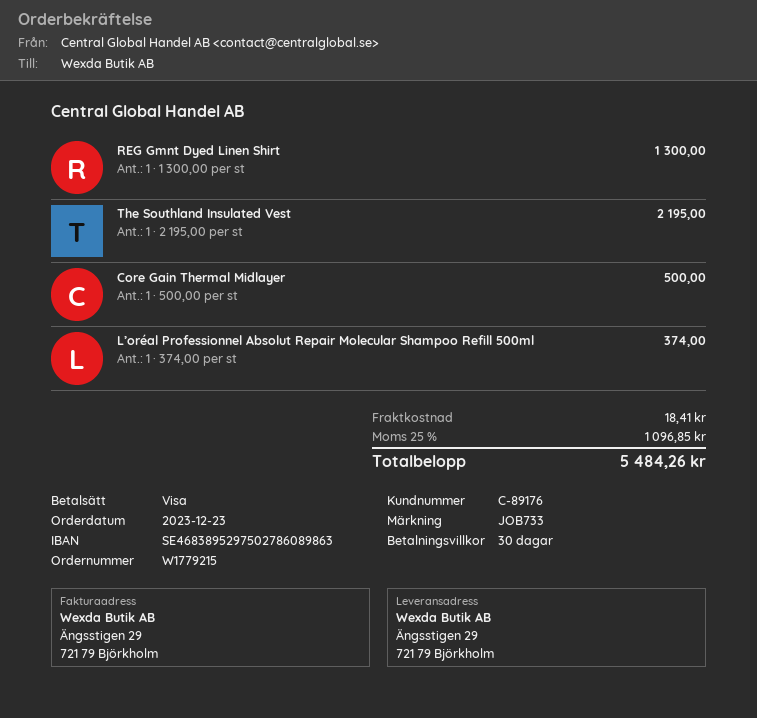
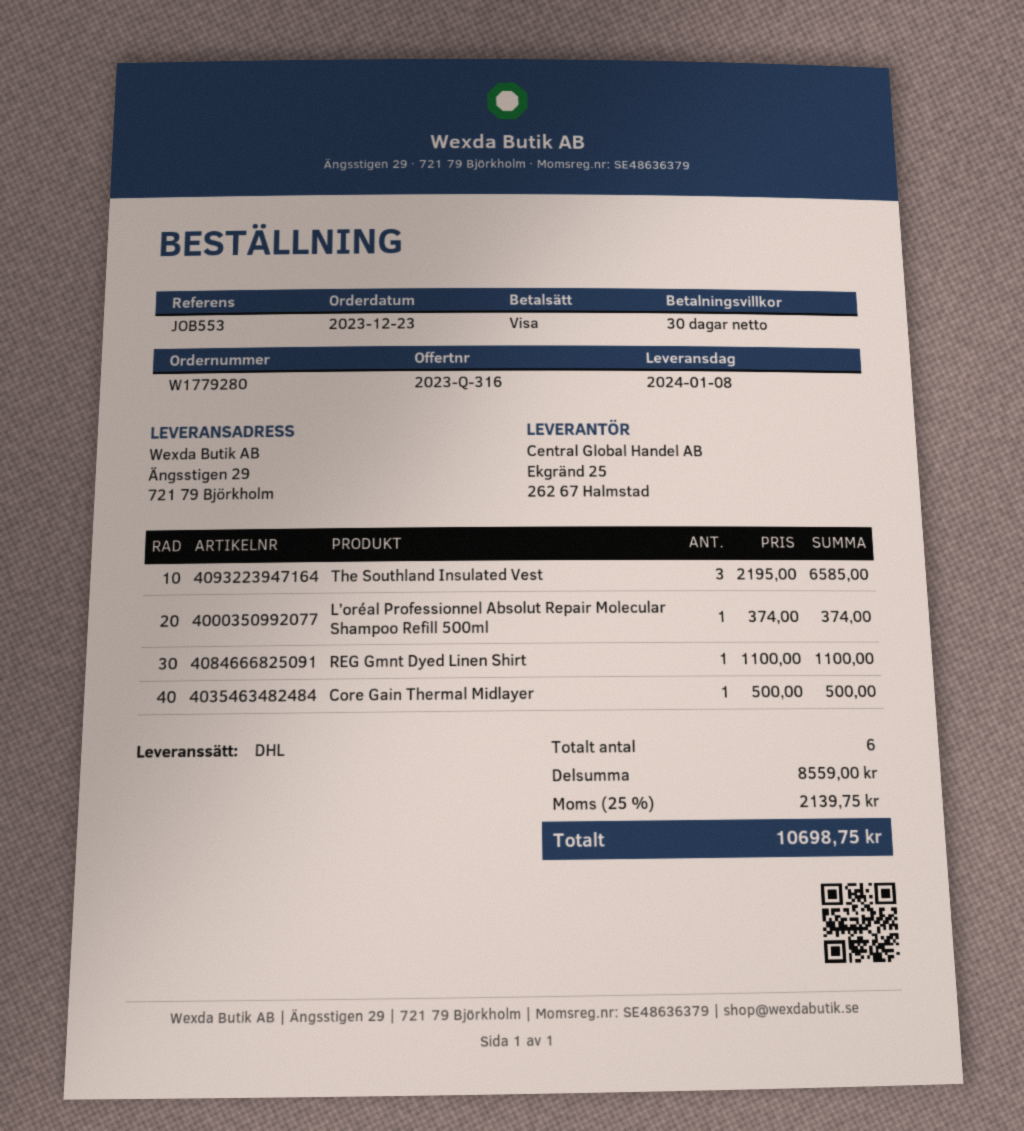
order number: W1779215 -> W1779280
reference: JOB733 -> JOB553
REG Gmnt Dyed Linen Shirt: 1 x 1300.00 = 1300.00 -> 1 x 1100.00 = 1100.00
The Southland Insulated Vest: 1 x 2195.00 = 2195.00 -> 3 x 2195.00 = 6585.00
shipping: 18.41 -> none
tax: 25% = 1096.85 -> 25% = 2139.75
total: 5484.26 -> 10698.75

